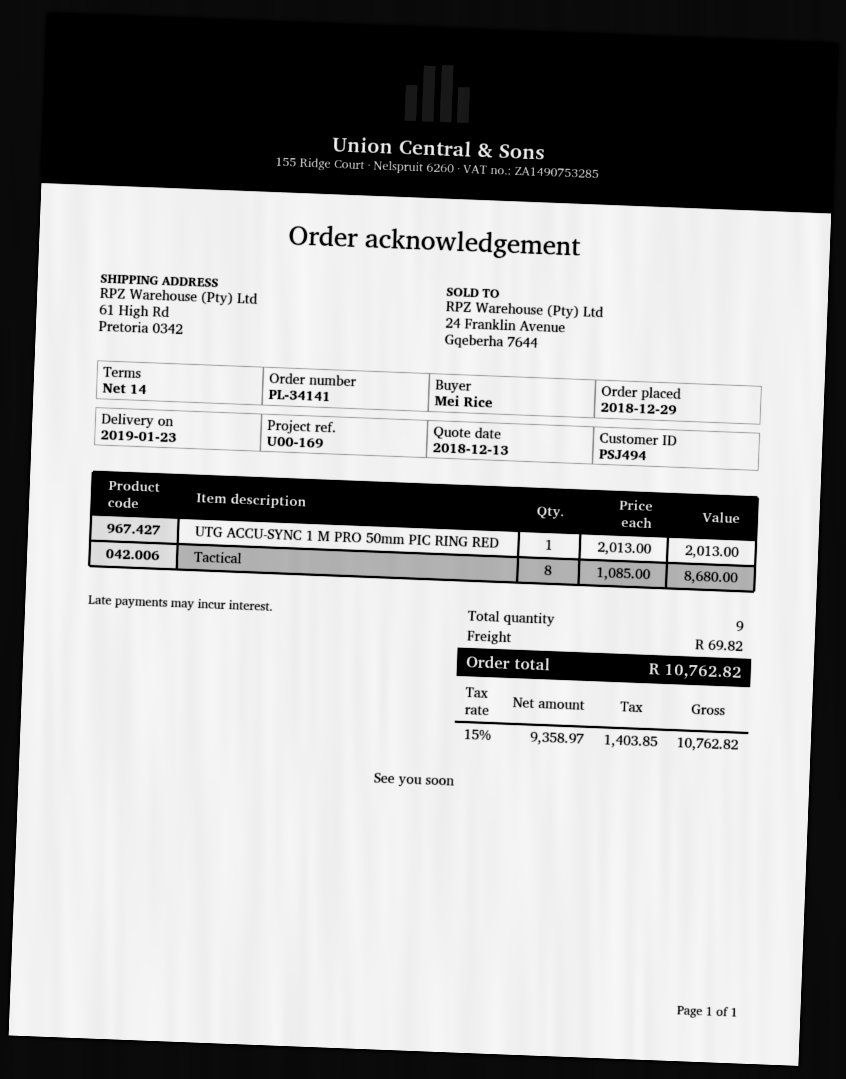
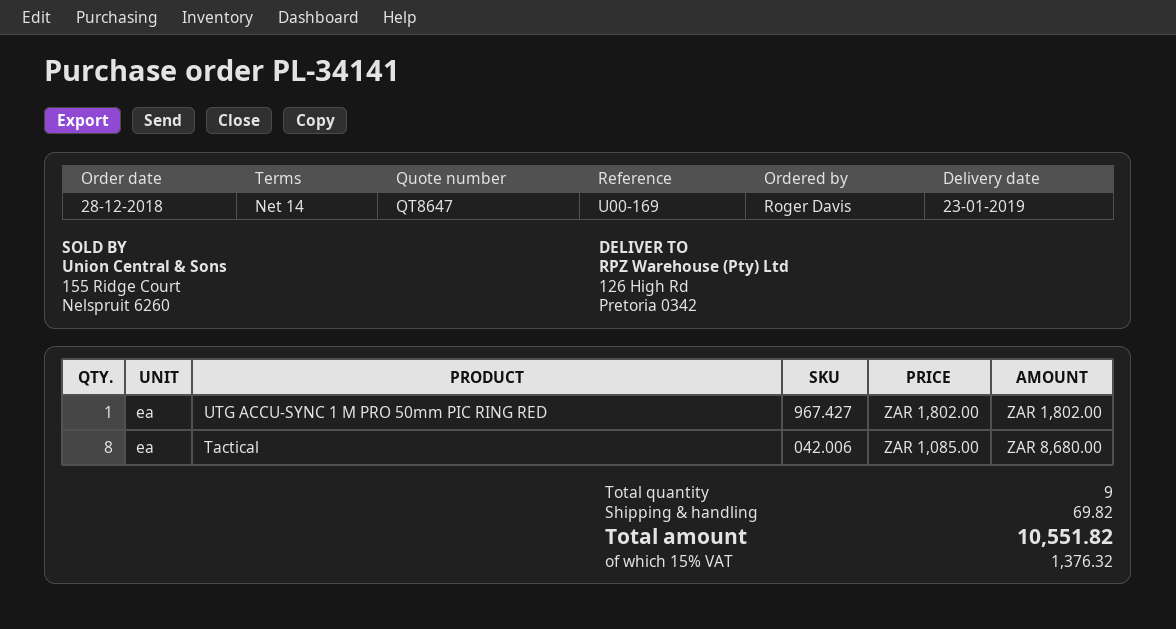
order date: 2018-12-29 -> 2018-12-28
ordered by: Mei Rice -> Roger Davis
ship to: 61 High Rd, Pretoria 0342 -> 126 High Rd, Pretoria 0342
UTG ACCU-SYNC 1 M PRO 50mm PIC RING RED: 1 x 2013.00 = 2013.00 -> 1 x 1802.00 = 1802.00
tax: 15% = 1403.85 -> 15% = 1376.32
total: 10762.82 -> 10551.82

